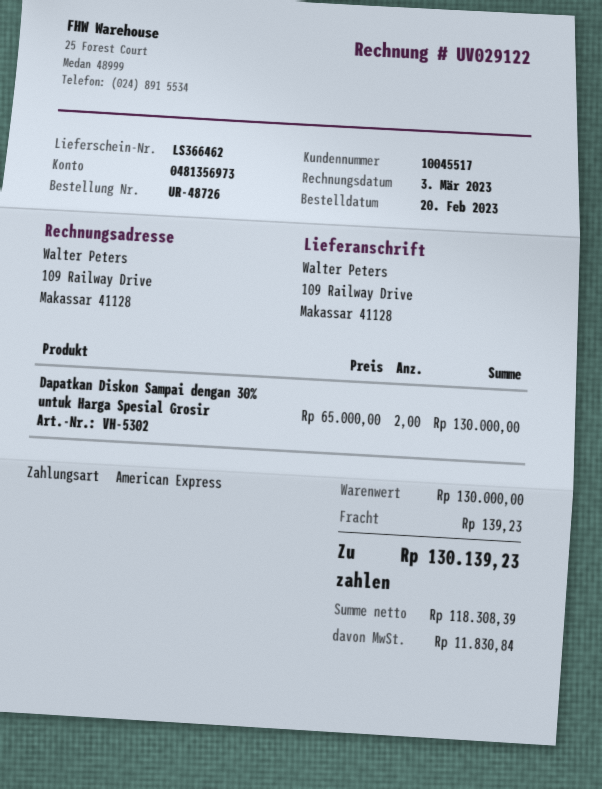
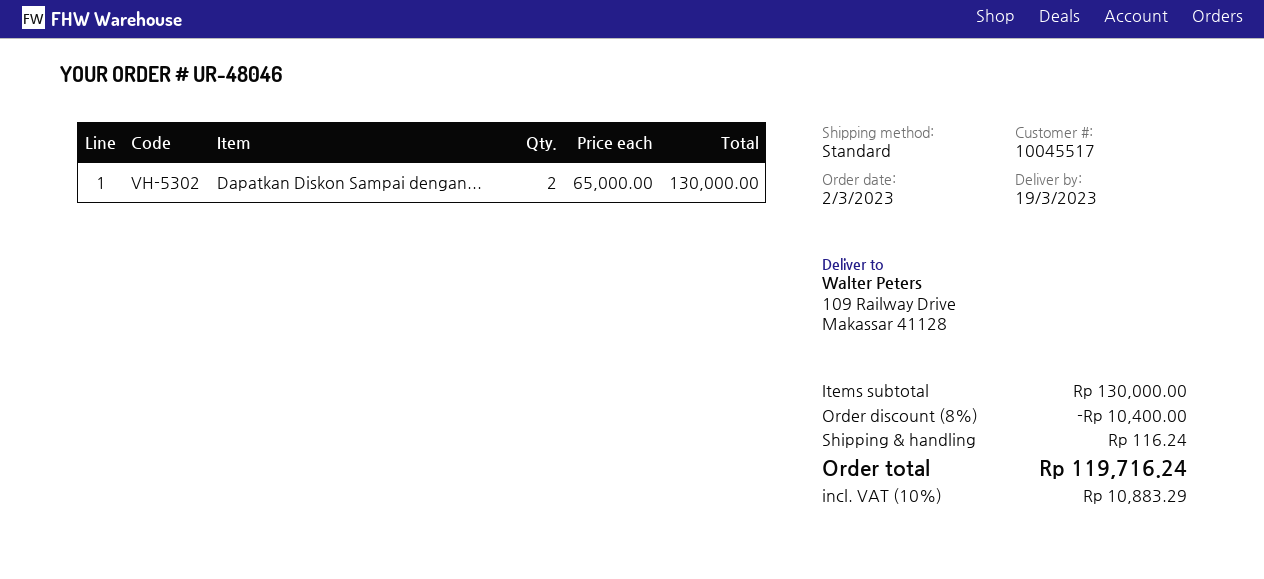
order number: UR-48726 -> UR-48046
order date: 2023-02-20 -> 2023-03-02
discount: none -> 8% = 10400.00
shipping: 139.23 -> 116.24
tax: 11830.84 -> 10883.29
total: 130139.23 -> 119716.24

